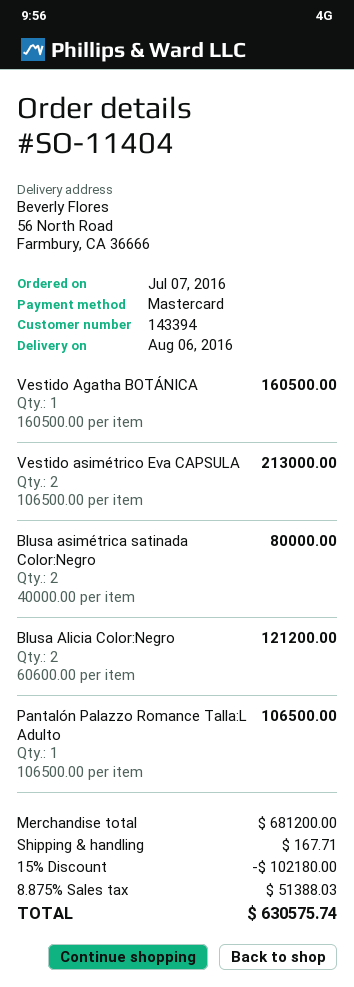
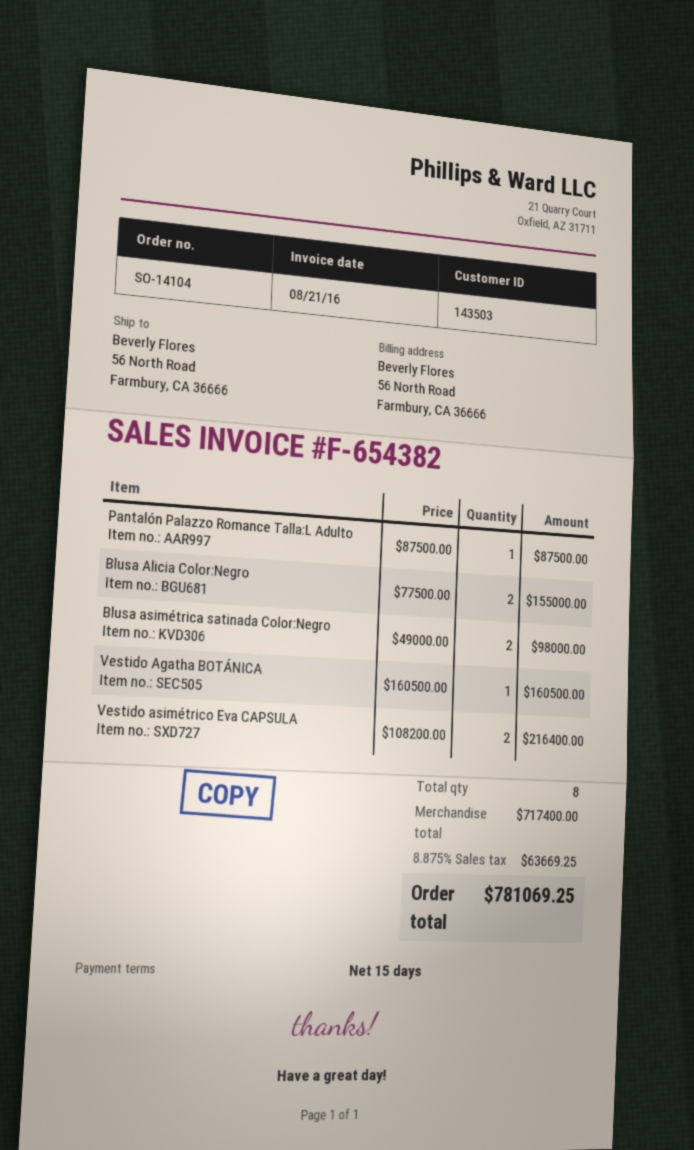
order number: SO-11404 -> SO-14104
customer number: 143394 -> 143503
Vestido asimétrico Eva CAPSULA: 2 x 106500.00 = 213000.00 -> 2 x 108200.00 = 216400.00
Blusa asimétrica satinada Color:Negro: 2 x 40000.00 = 80000.00 -> 2 x 49000.00 = 98000.00
Blusa Alicia Color:Negro: 2 x 60600.00 = 121200.00 -> 2 x 77500.00 = 155000.00
Pantalón Palazzo Romance Talla:L Adulto: 1 x 106500.00 = 106500.00 -> 1 x 87500.00 = 87500.00
subtotal: 681200.00 -> 717400.00
discount: 15% = 102180.00 -> none
shipping: 167.71 -> none
tax: 8.875% = 51388.03 -> 8.875% = 63669.25
total: 630575.74 -> 781069.25

